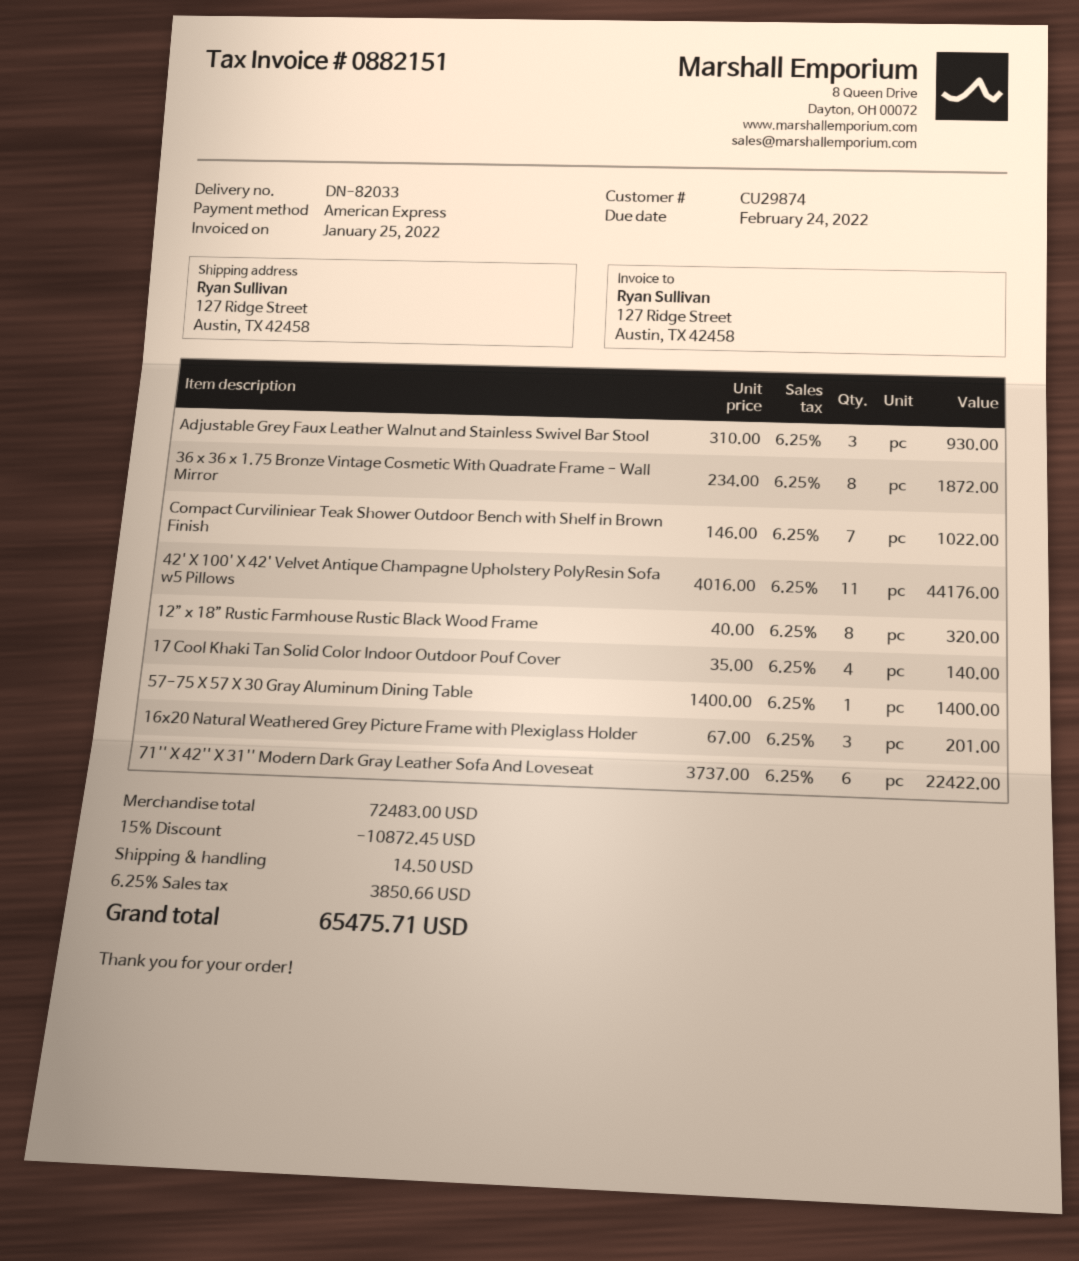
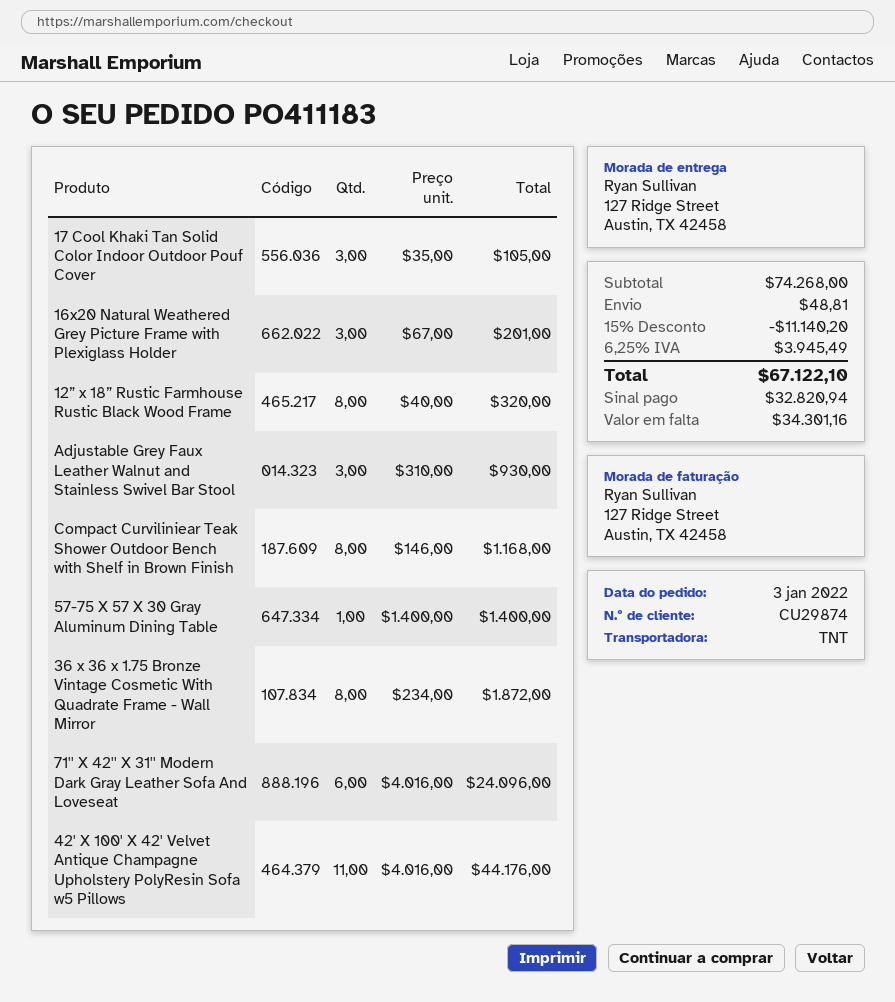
Compact Curviliniear Teak Shower Outdoor Bench with Shelf in Brown Finish: 7 x 146.00 = 1022.00 -> 8 x 146.00 = 1168.00
17 Cool Khaki Tan Solid Color Indoor Outdoor Pouf Cover: 4 x 35.00 = 140.00 -> 3 x 35.00 = 105.00
71'' X 42'' X 31'' Modern Dark Gray Leather Sofa And Loveseat: 6 x 3737.00 = 22422.00 -> 6 x 4016.00 = 24096.00
subtotal: 72483.00 -> 74268.00
discount: 15% = 10872.45 -> 15% = 11140.20
shipping: 14.50 -> 48.81
tax: 6.25% = 3850.66 -> 6.25% = 3945.49
total: 65475.71 -> 67122.10

